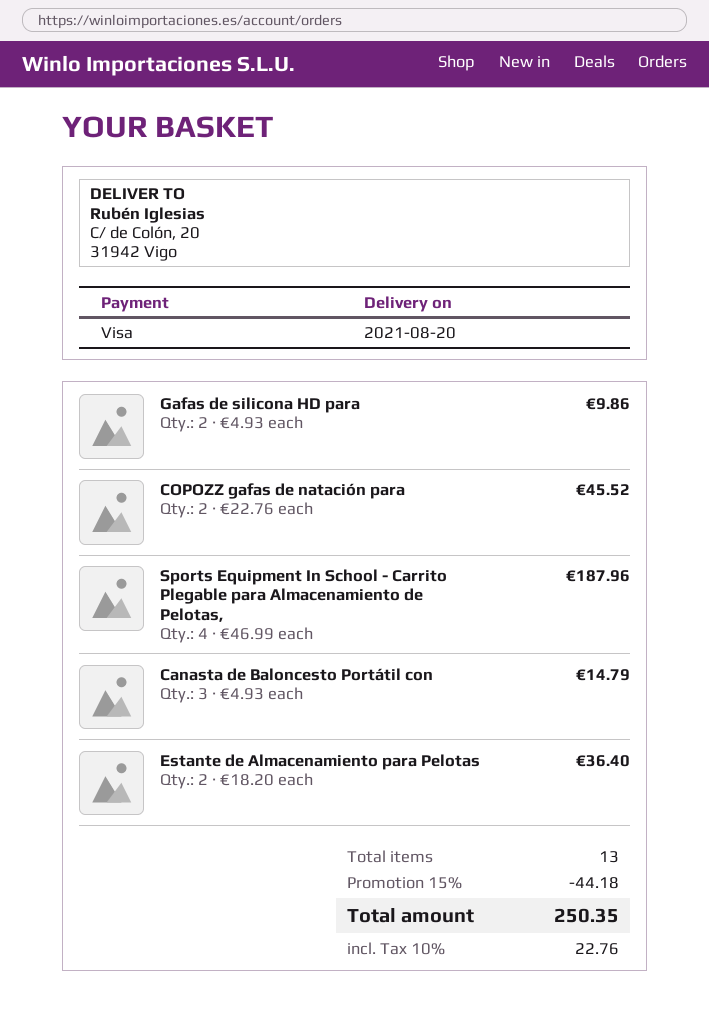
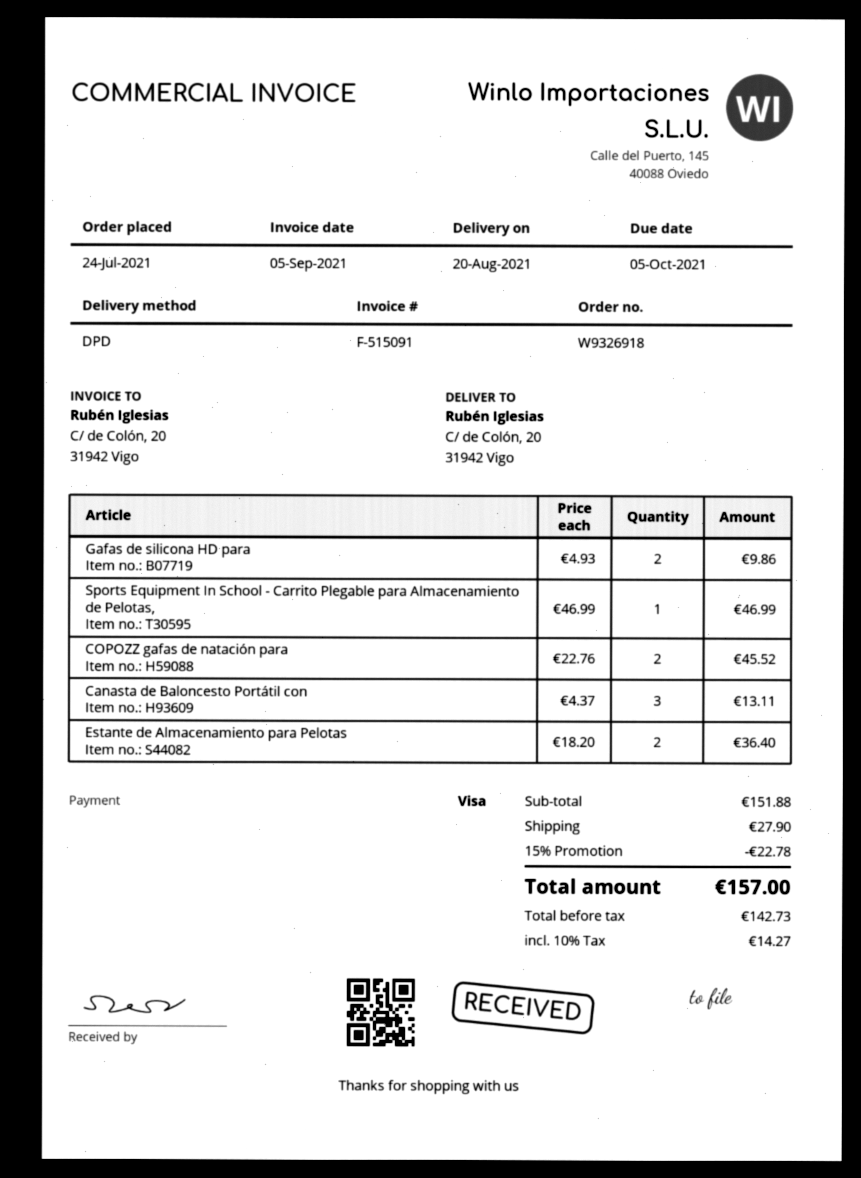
Sports Equipment In School - Carrito Plegable para Almacenamiento de Pelotas,: 4 x 46.99 = 187.96 -> 1 x 46.99 = 46.99
Canasta de Baloncesto Portátil con: 3 x 4.93 = 14.79 -> 3 x 4.37 = 13.11
discount: 15% = 44.18 -> 15% = 22.78
shipping: none -> 27.90
tax: 10% = 22.76 -> 10% = 14.27
total: 250.35 -> 157.00

